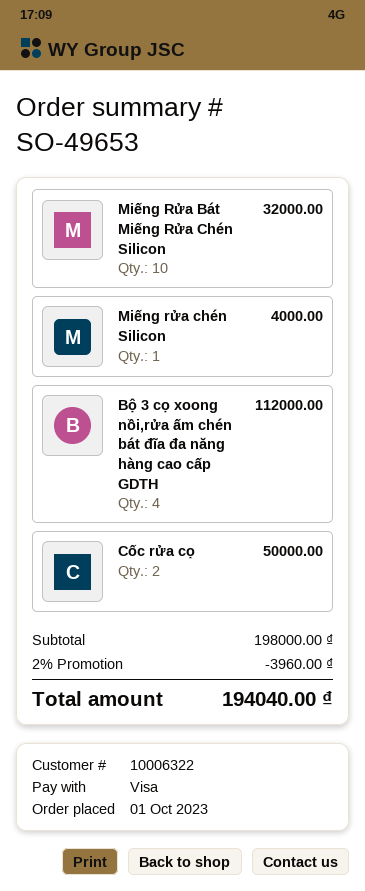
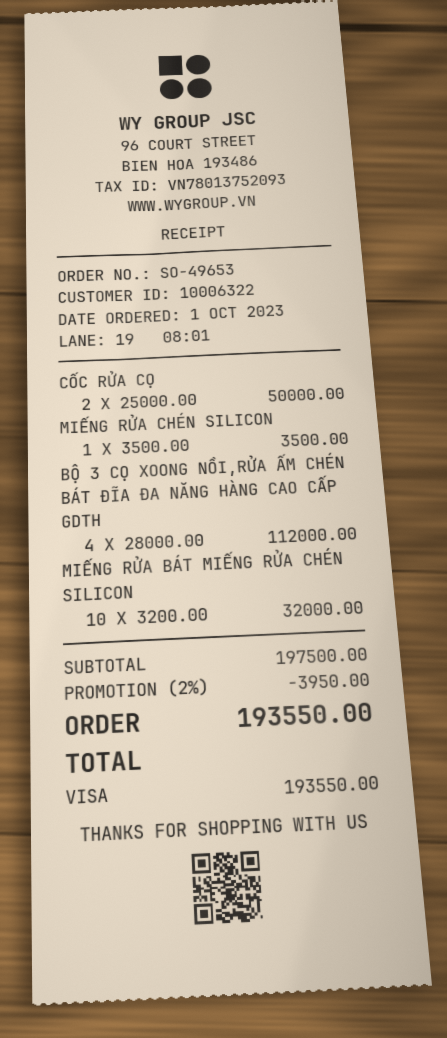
Miếng rửa chén Silicon: 1 for 4000.00 -> 1 for 3500.00
subtotal: 198000.00 -> 197500.00
discount: 2% = 3960.00 -> 2% = 3950.00
total: 194040.00 -> 193550.00

